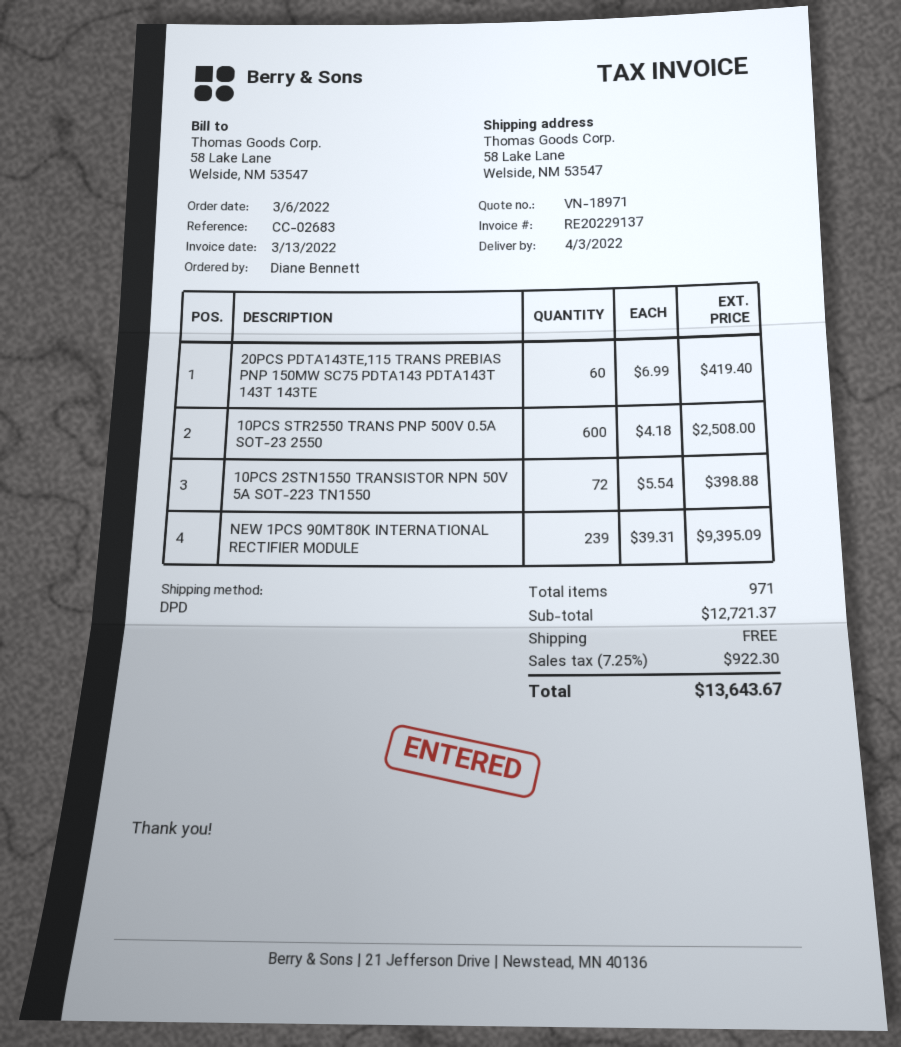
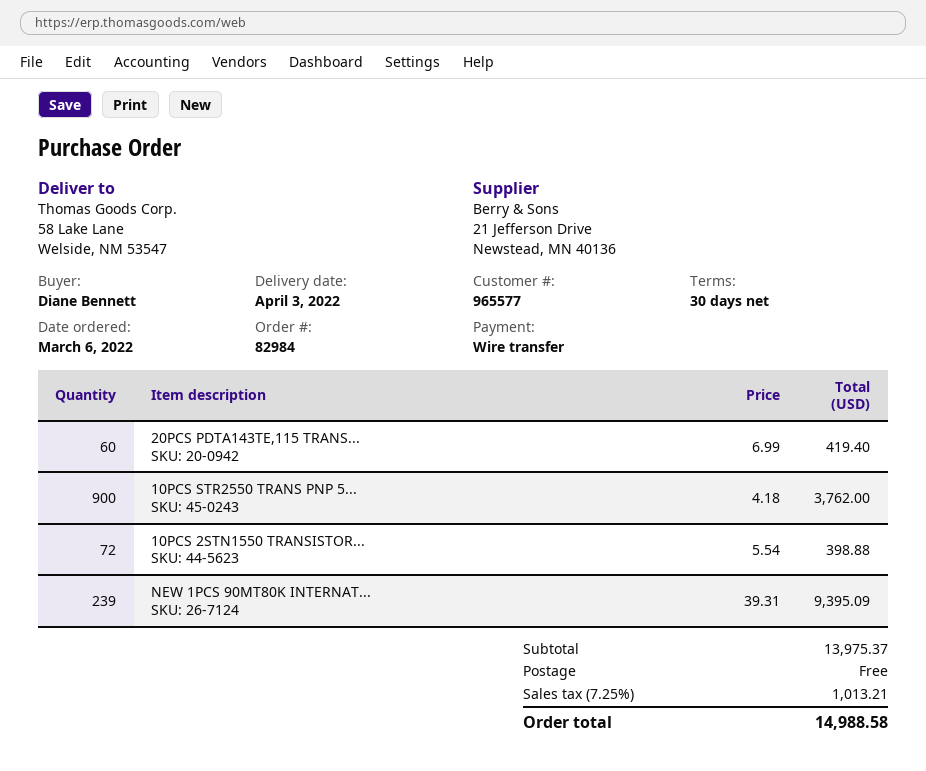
10PCS STR2550 TRANS PNP 500V 0.5A SOT-23 2550: 600 x 4.18 = 2508.00 -> 900 x 4.18 = 3762.00
subtotal: 12721.37 -> 13975.37
tax: 7.25% = 922.30 -> 7.25% = 1013.21
total: 13643.67 -> 14988.58

